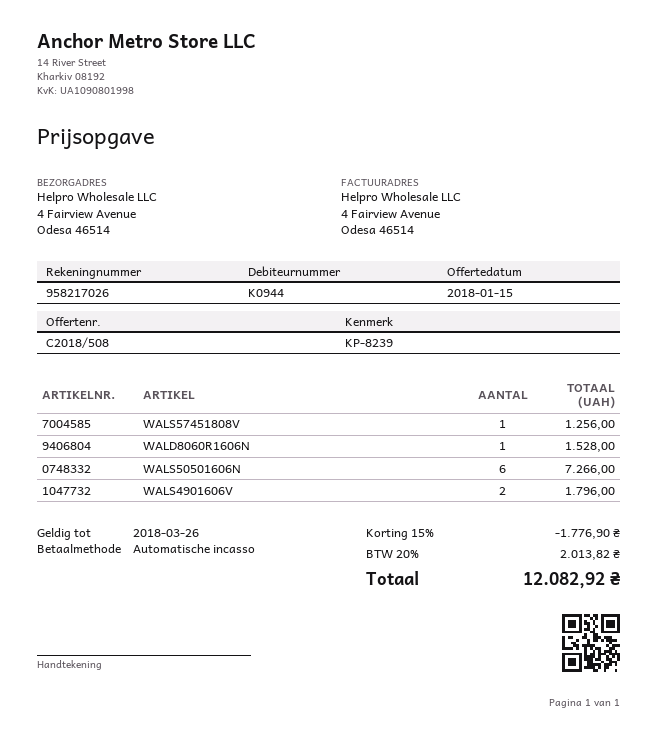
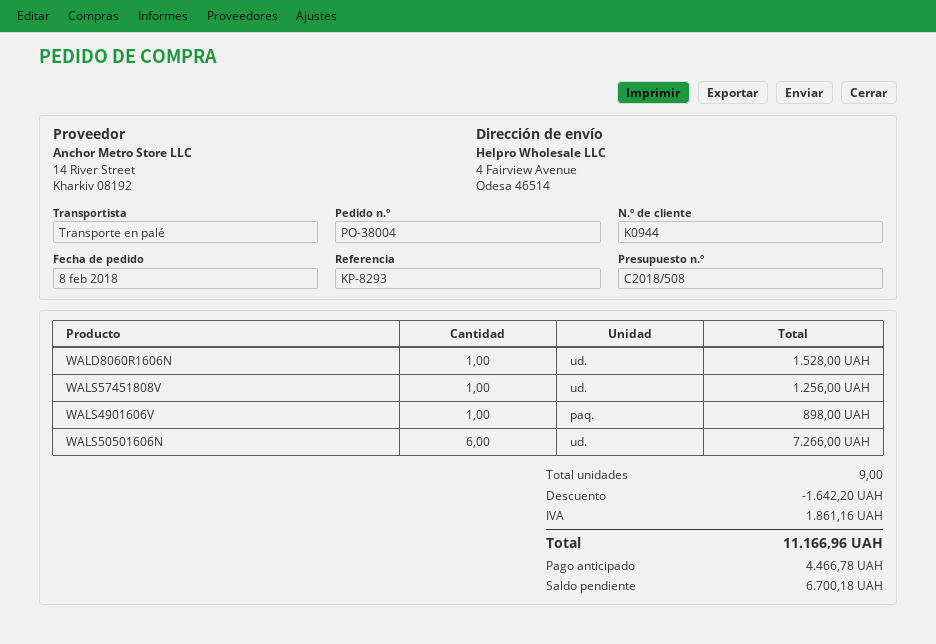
reference: KP-8239 -> KP-8293
WALS4901606V: 2 for 1796.00 -> 1 for 898.00
discount: 1776.90 -> 1642.20
tax: 2013.82 -> 1861.16
total: 12082.92 -> 11166.96

